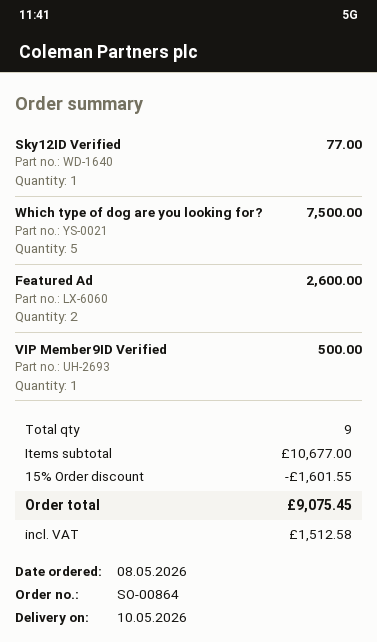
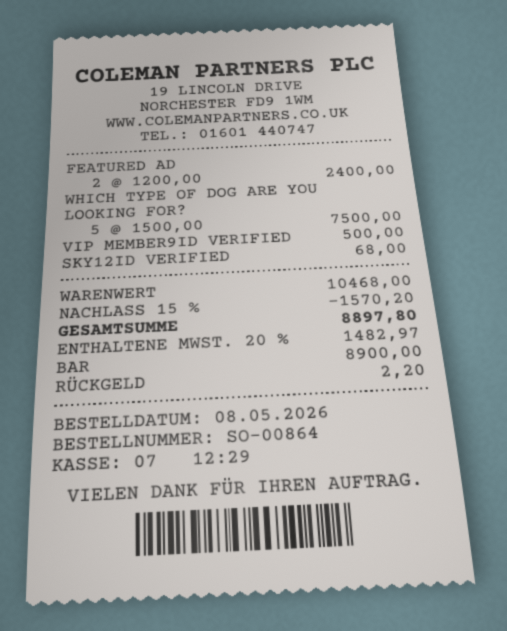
Sky12ID Verified: 1 for 77.00 -> 1 for 68.00
Featured Ad: 2 for 2600.00 -> 2 for 2400.00
subtotal: 10677.00 -> 10468.00
discount: 15% = 1601.55 -> 15% = 1570.20
tax: 1512.58 -> 1482.97
total: 9075.45 -> 8897.80

